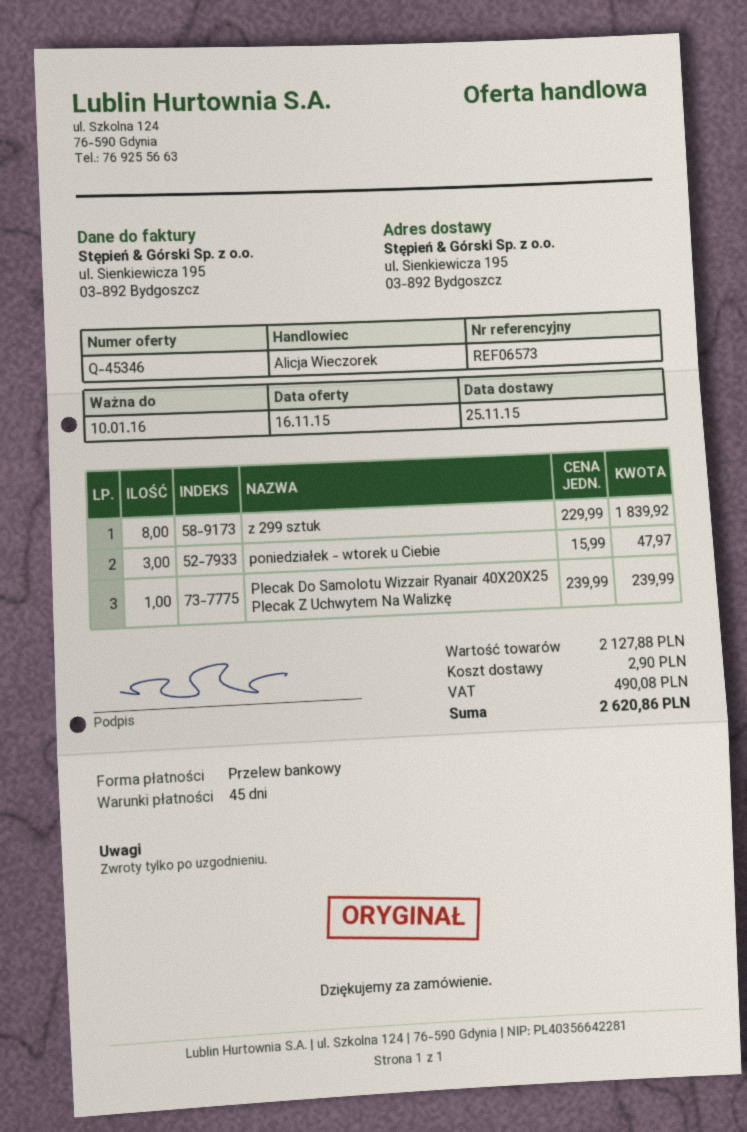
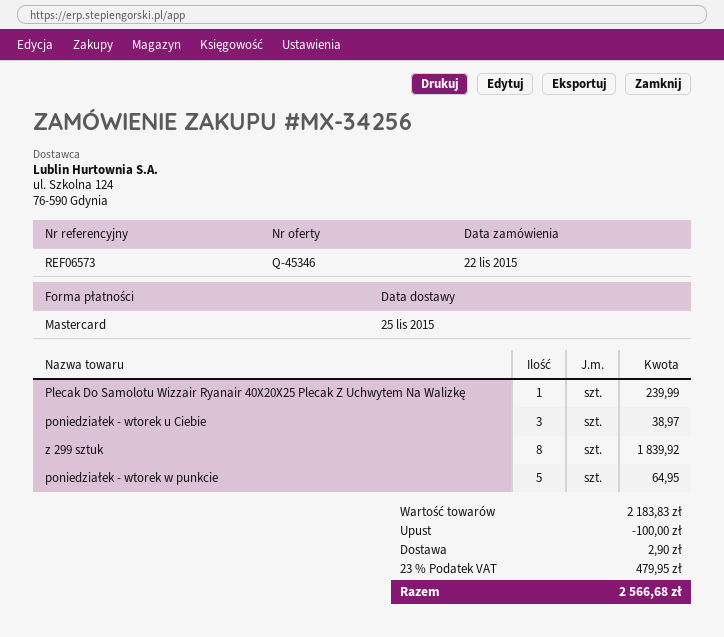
payment method: bank transfer -> Mastercard
poniedziałek - wtorek u Ciebie: 3 for 47.97 -> 3 for 38.97
poniedziałek - wtorek w punkcie: none -> 5 for 64.95
subtotal: 2127.88 -> 2183.83
discount: none -> 100.00
tax: 490.08 -> 479.95
total: 2620.86 -> 2566.68

